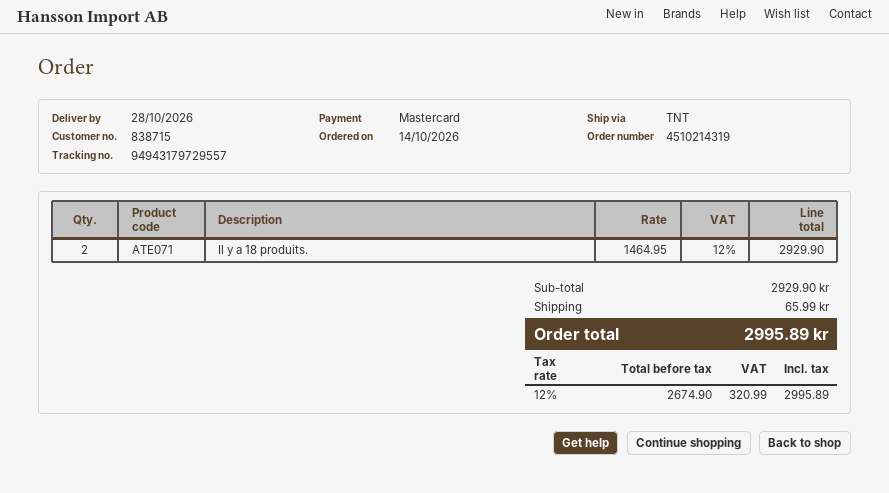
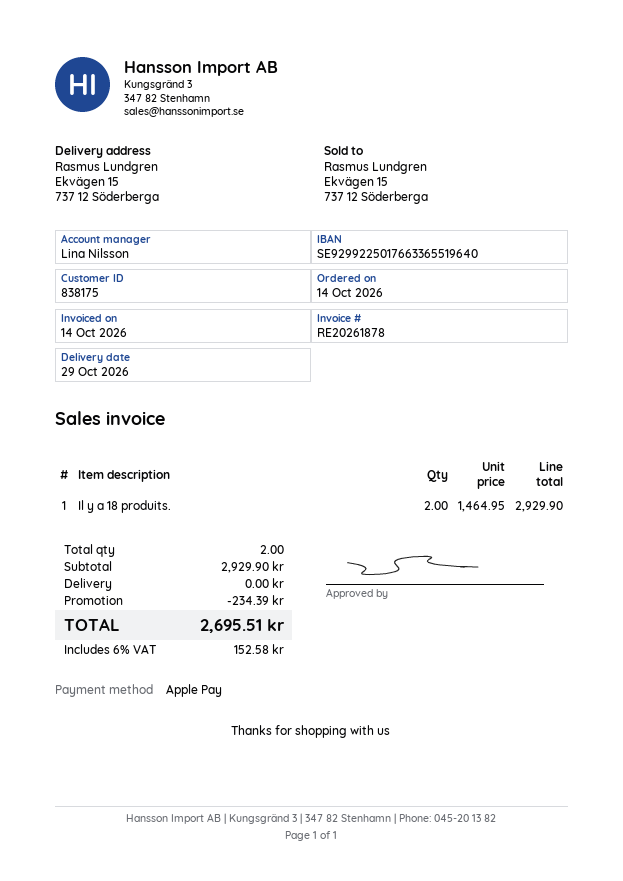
delivery date: 2026-10-28 -> 2026-10-29
customer number: 838715 -> 838175
payment method: Mastercard -> Apple Pay
discount: none -> 234.39
shipping: 65.99 -> 0.00
tax: 12% = 320.99 -> 6% = 152.58
total: 2995.89 -> 2695.51

